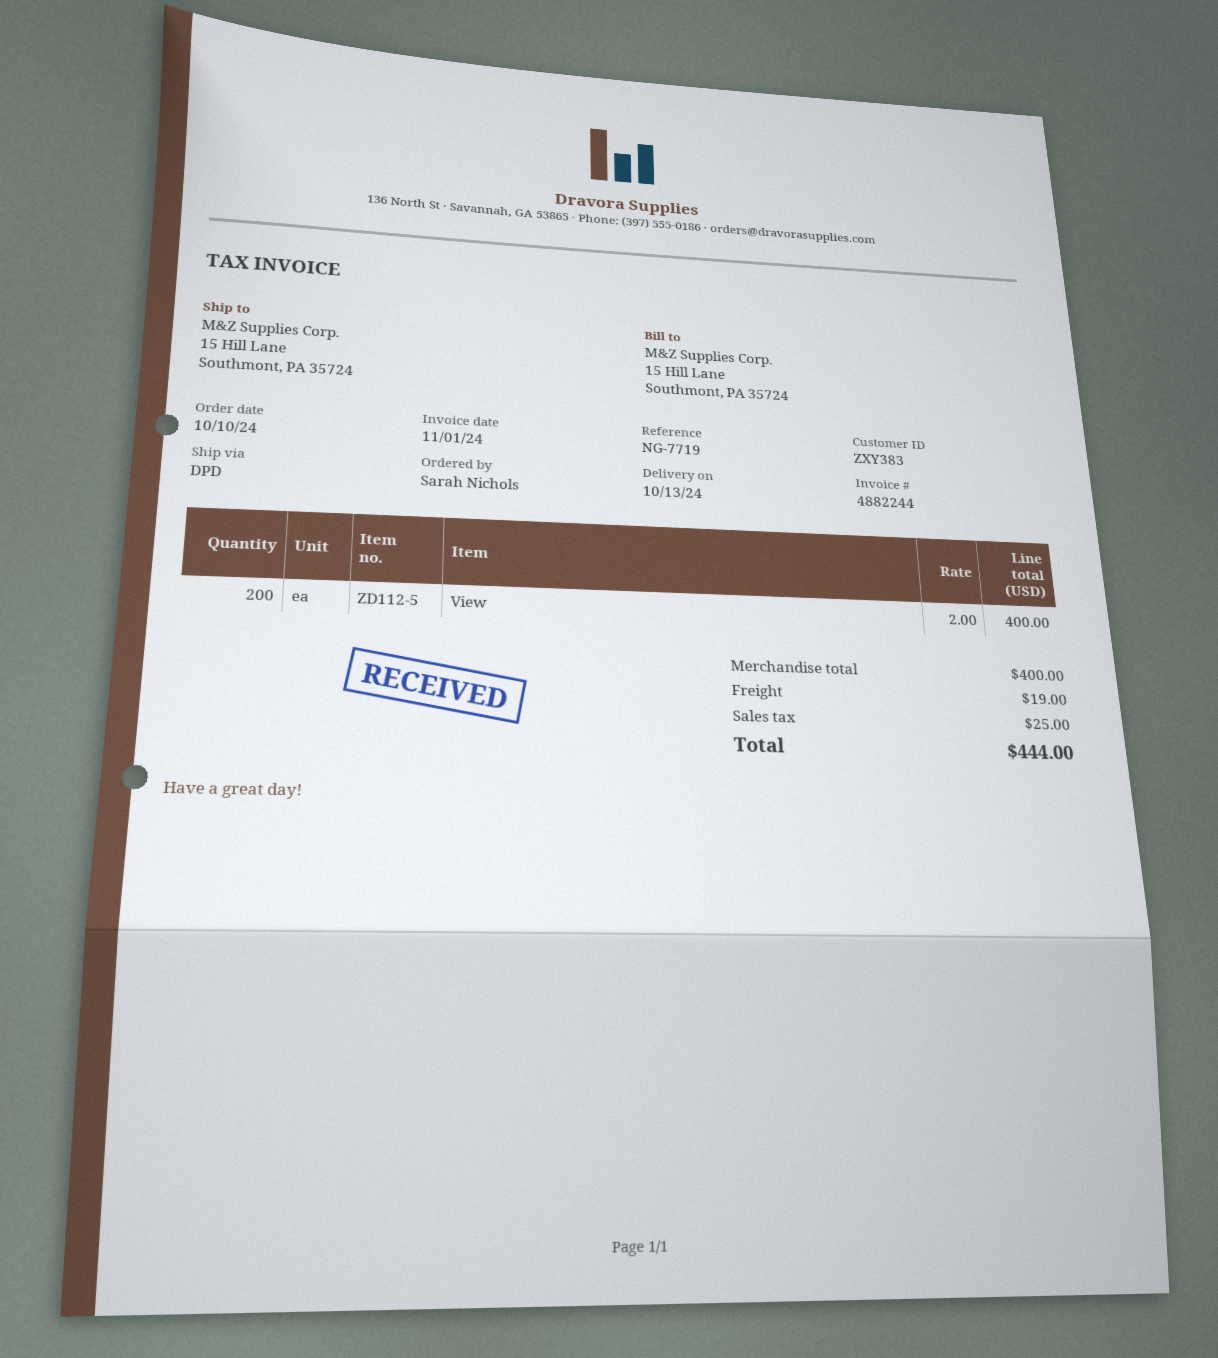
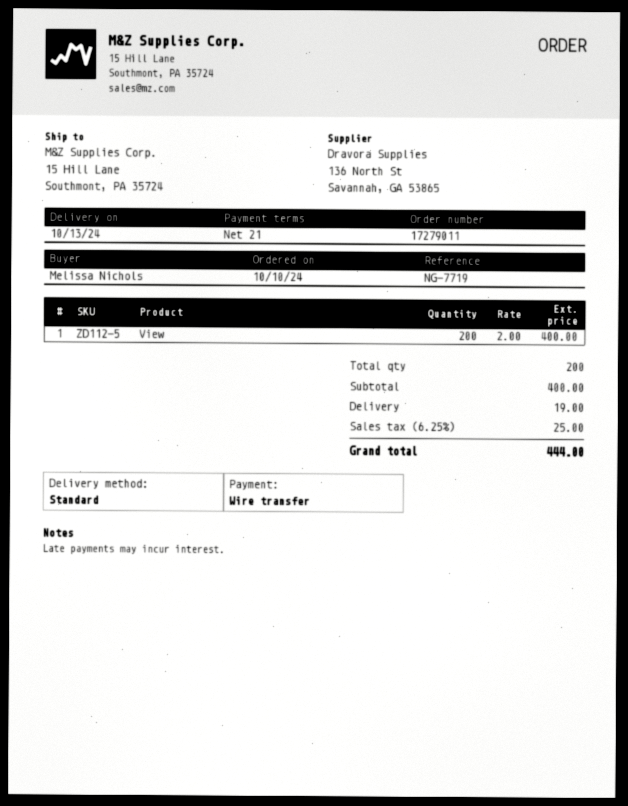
ordered by: Sarah Nichols -> Melissa Nichols
shipping method: DPD -> standard

